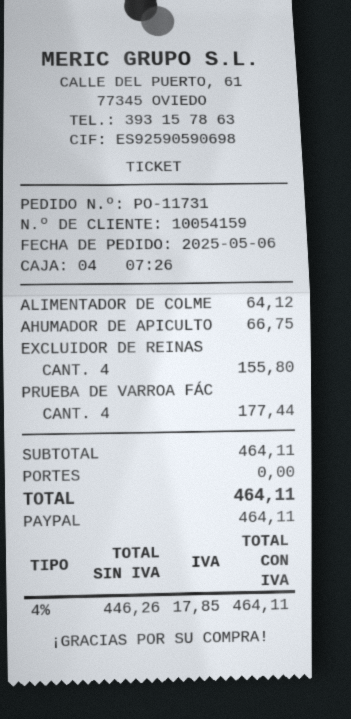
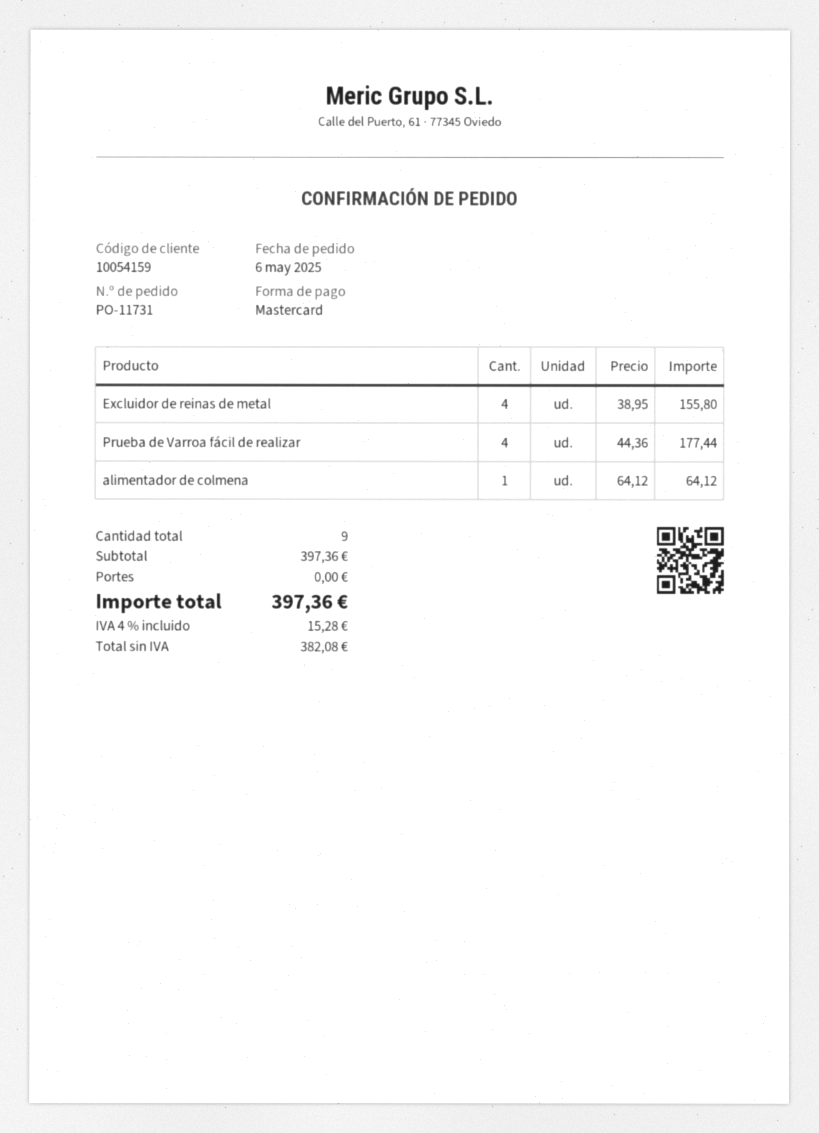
payment method: PayPal -> Mastercard
AHUMADOR DE APICULTO: 1 for 66.75 -> none
subtotal: 464.11 -> 397.36
net: 446.26 -> 382.08
tax: 4% = 17.85 -> 4% = 15.28
total: 464.11 -> 397.36

